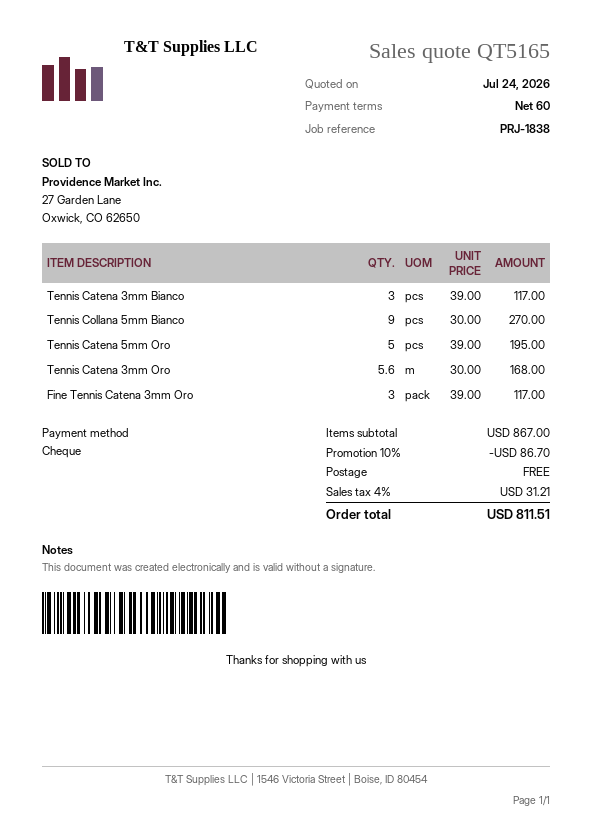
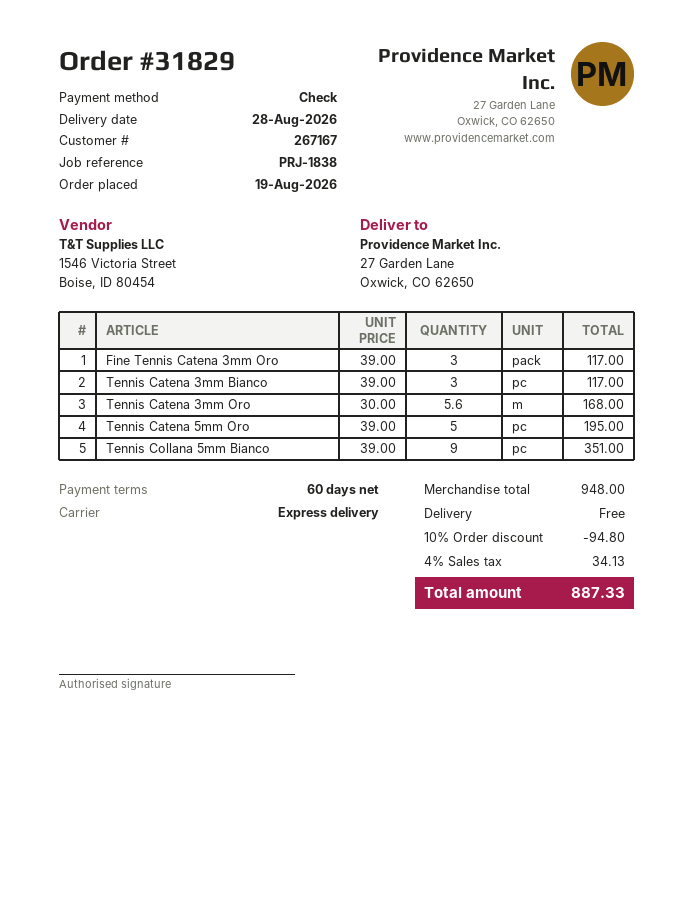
Tennis Collana 5mm Bianco: 9 x 30.00 = 270.00 -> 9 x 39.00 = 351.00
subtotal: 867.00 -> 948.00
discount: 10% = 86.70 -> 10% = 94.80
tax: 4% = 31.21 -> 4% = 34.13
total: 811.51 -> 887.33

